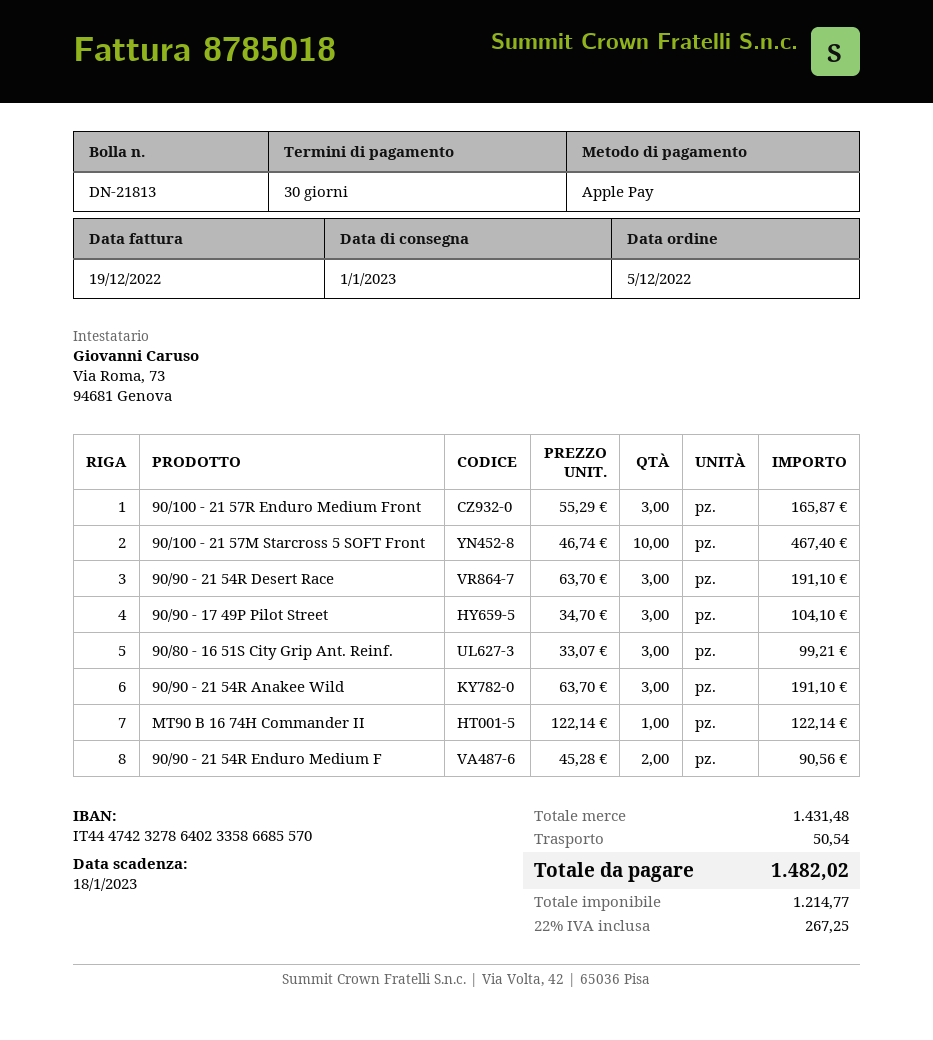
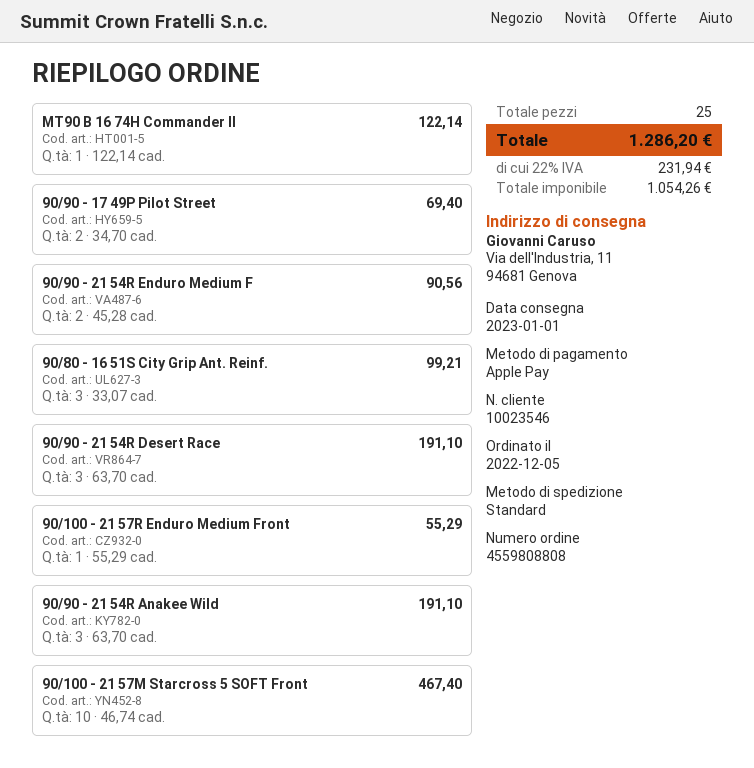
90/100 - 21 57R Enduro Medium Front: 3 x 55.29 = 165.87 -> 1 x 55.29 = 55.29
90/90 - 17 49P Pilot Street: 3 x 34.70 = 104.10 -> 2 x 34.70 = 69.40
shipping: 50.54 -> none
net: 1214.77 -> 1054.26
tax: 22% = 267.25 -> 22% = 231.94
total: 1482.02 -> 1286.20

